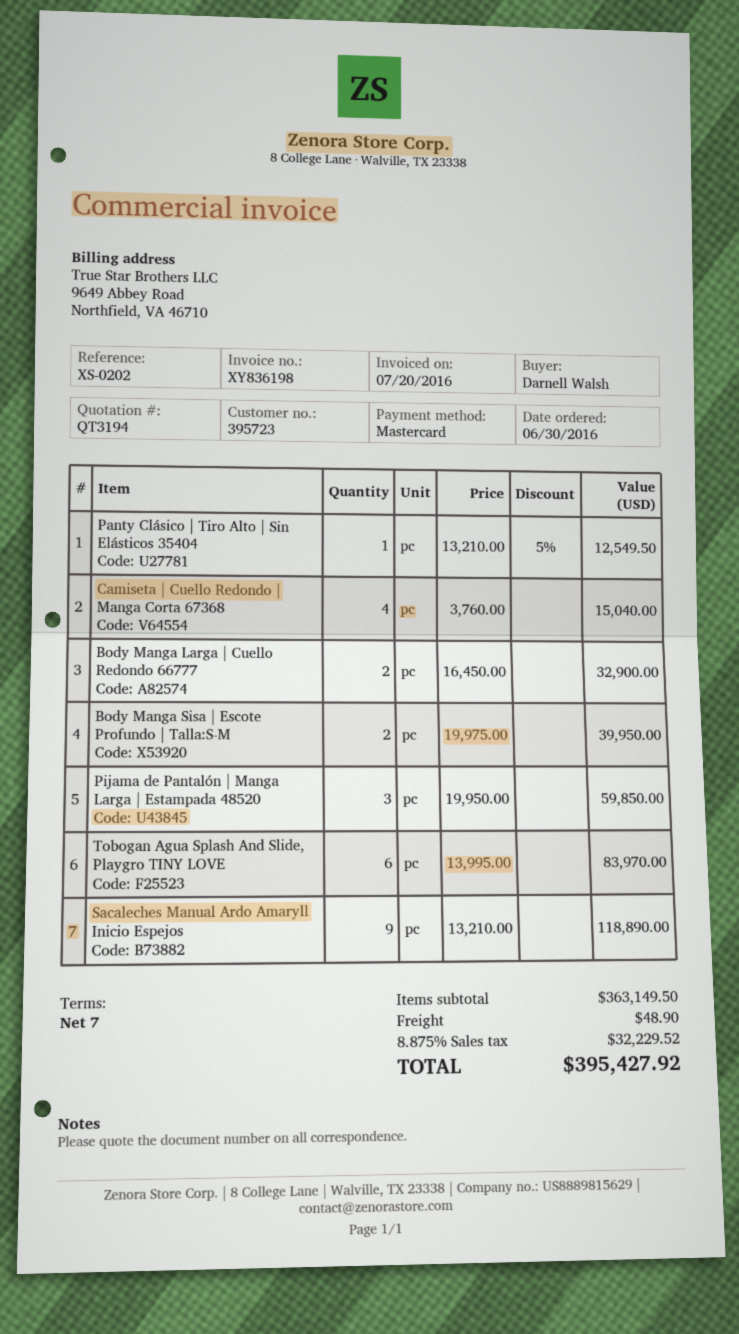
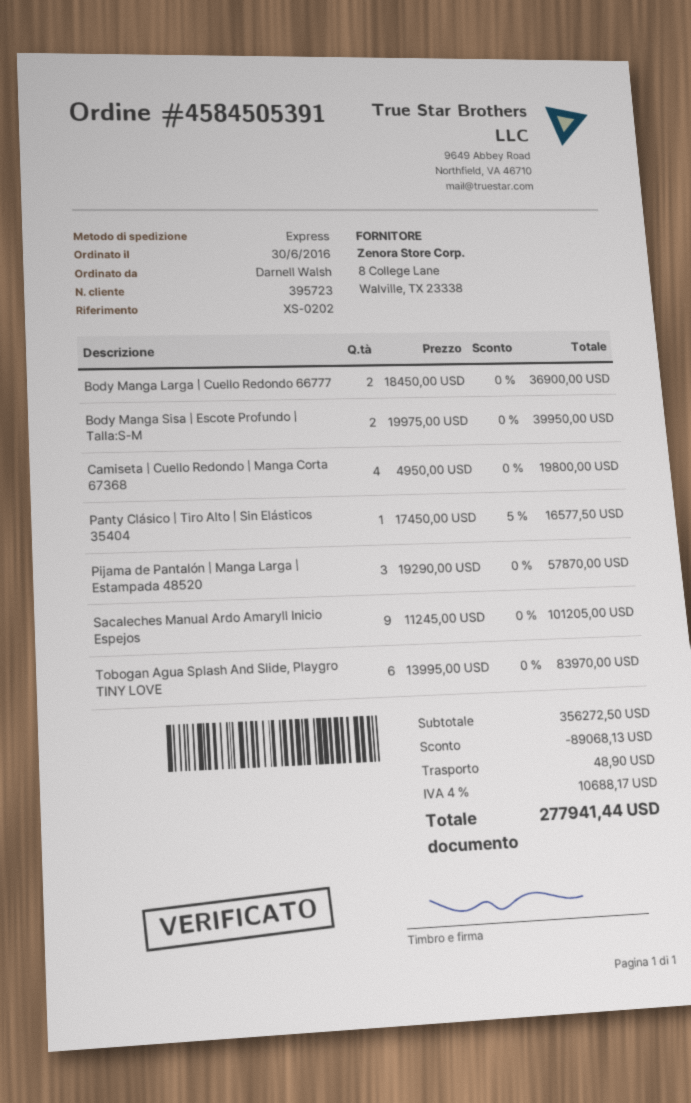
Panty Clásico | Tiro Alto | Sin Elásticos 35404: 1 x 13210.00 - 5% = 12549.50 -> 1 x 17450.00 - 5% = 16577.50
Camiseta | Cuello Redondo | Manga Corta 67368: 4 x 3760.00 = 15040.00 -> 4 x 4950.00 = 19800.00
Body Manga Larga | Cuello Redondo 66777: 2 x 16450.00 = 32900.00 -> 2 x 18450.00 = 36900.00
Pijama de Pantalón | Manga Larga | Estampada 48520: 3 x 19950.00 = 59850.00 -> 3 x 19290.00 = 57870.00
Sacaleches Manual Ardo Amaryll Inicio Espejos: 9 x 13210.00 = 118890.00 -> 9 x 11245.00 = 101205.00
subtotal: 363149.50 -> 356272.50
discount: none -> 89068.13
tax: 8.875% = 32229.52 -> 4% = 10688.17
total: 395427.92 -> 277941.44

